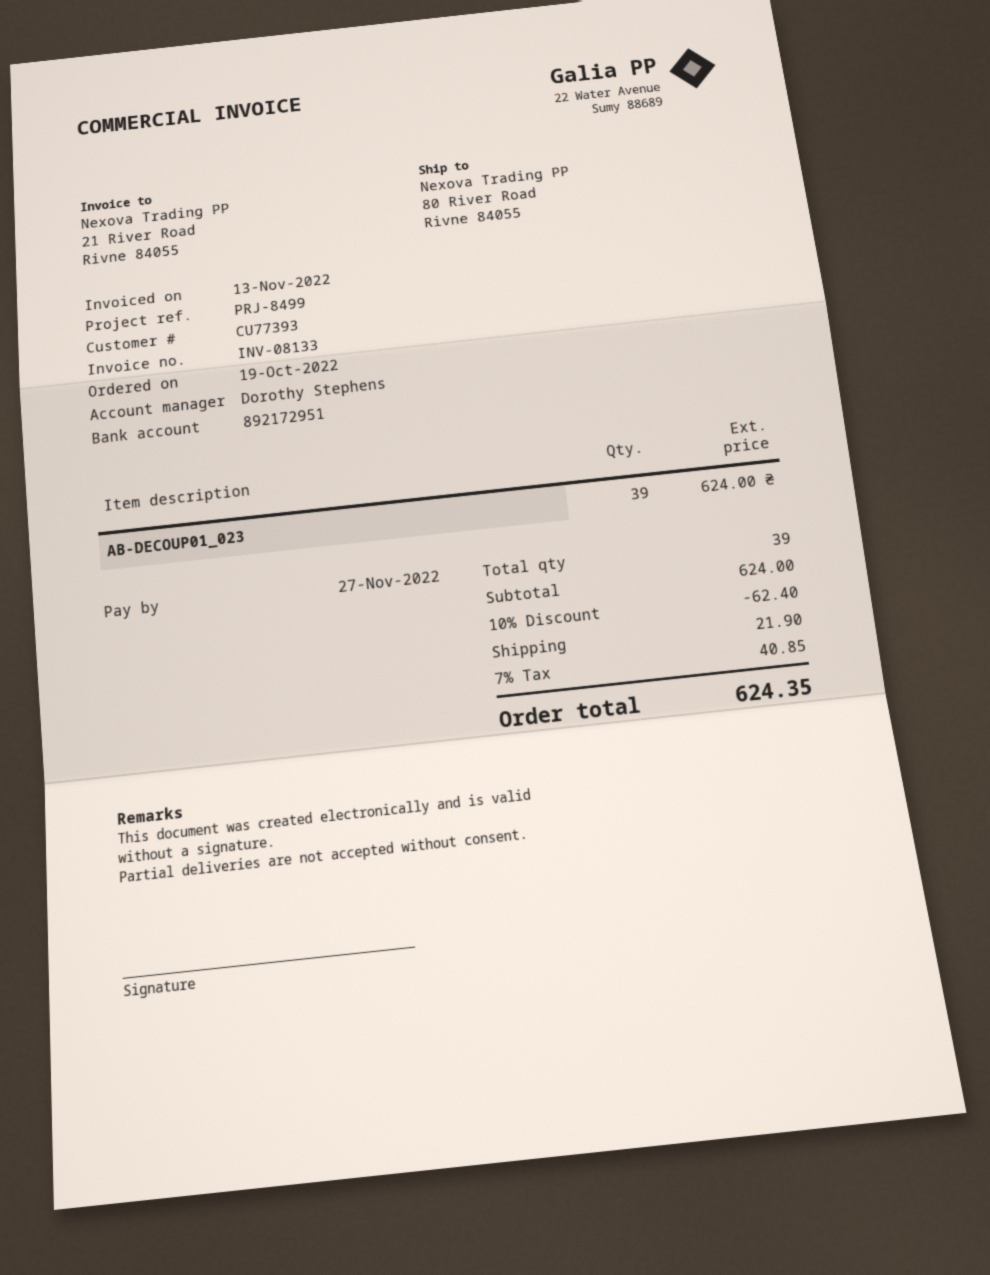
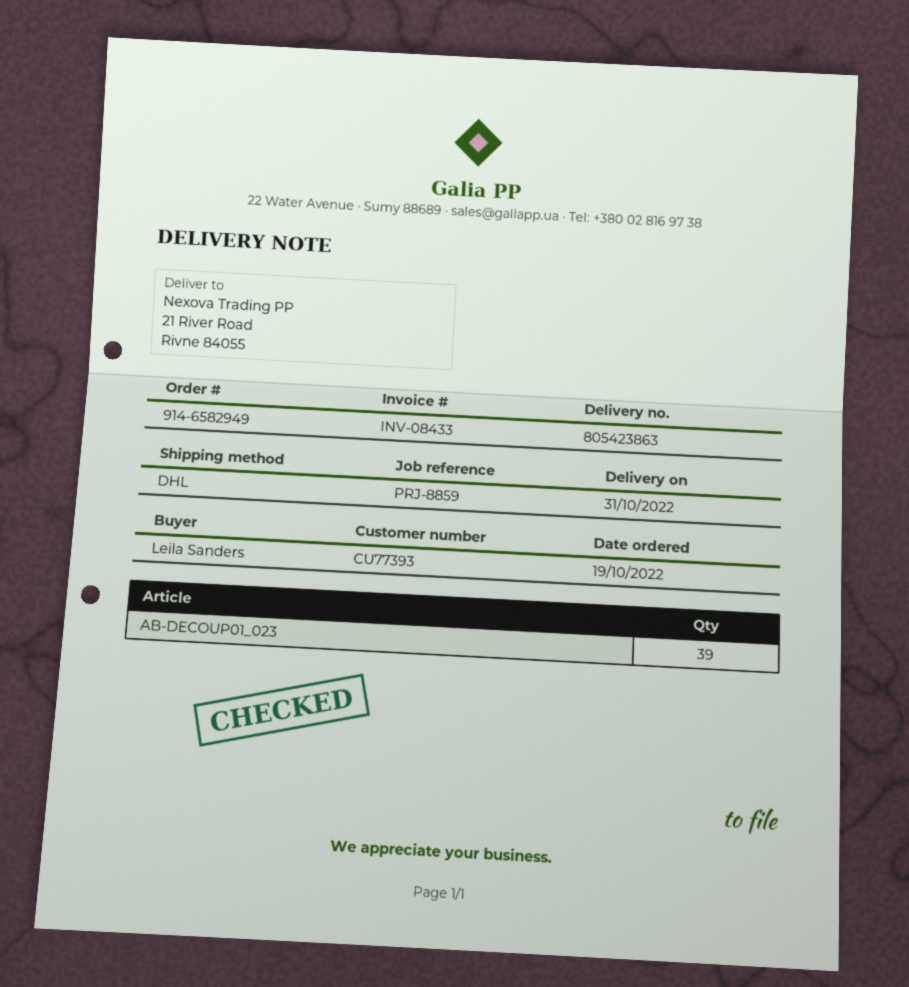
invoice number: INV-08133 -> INV-08433
reference: PRJ-8499 -> PRJ-8859
ship to: 80 River Road, Rivne 84055 -> 21 River Road, Rivne 84055

